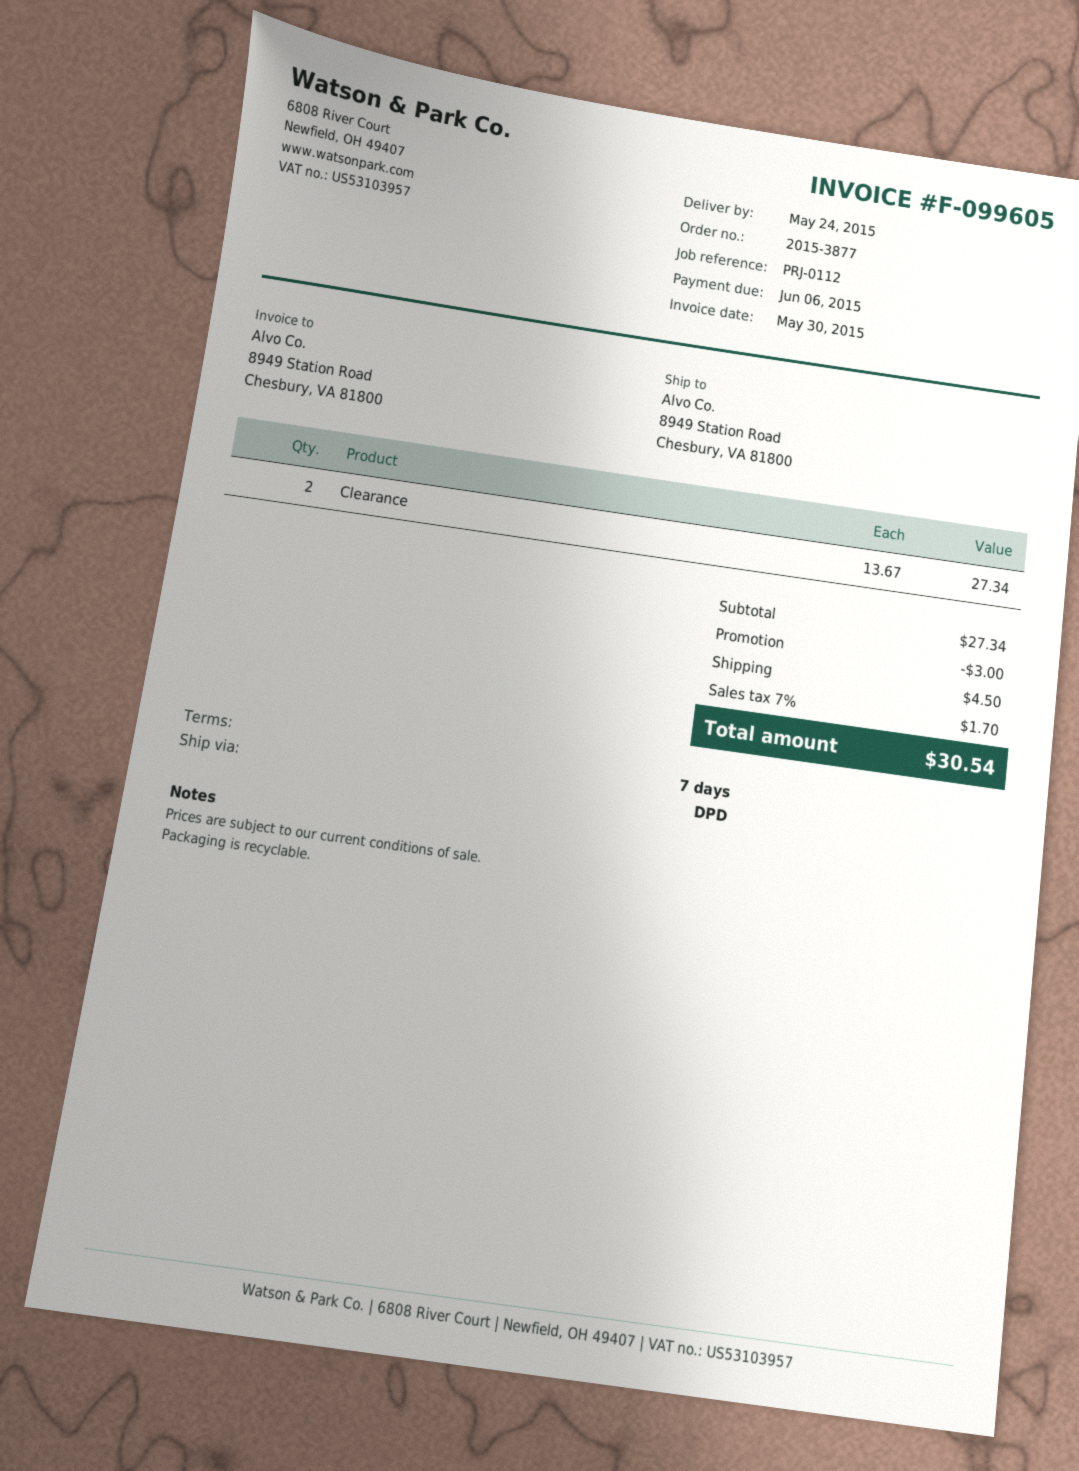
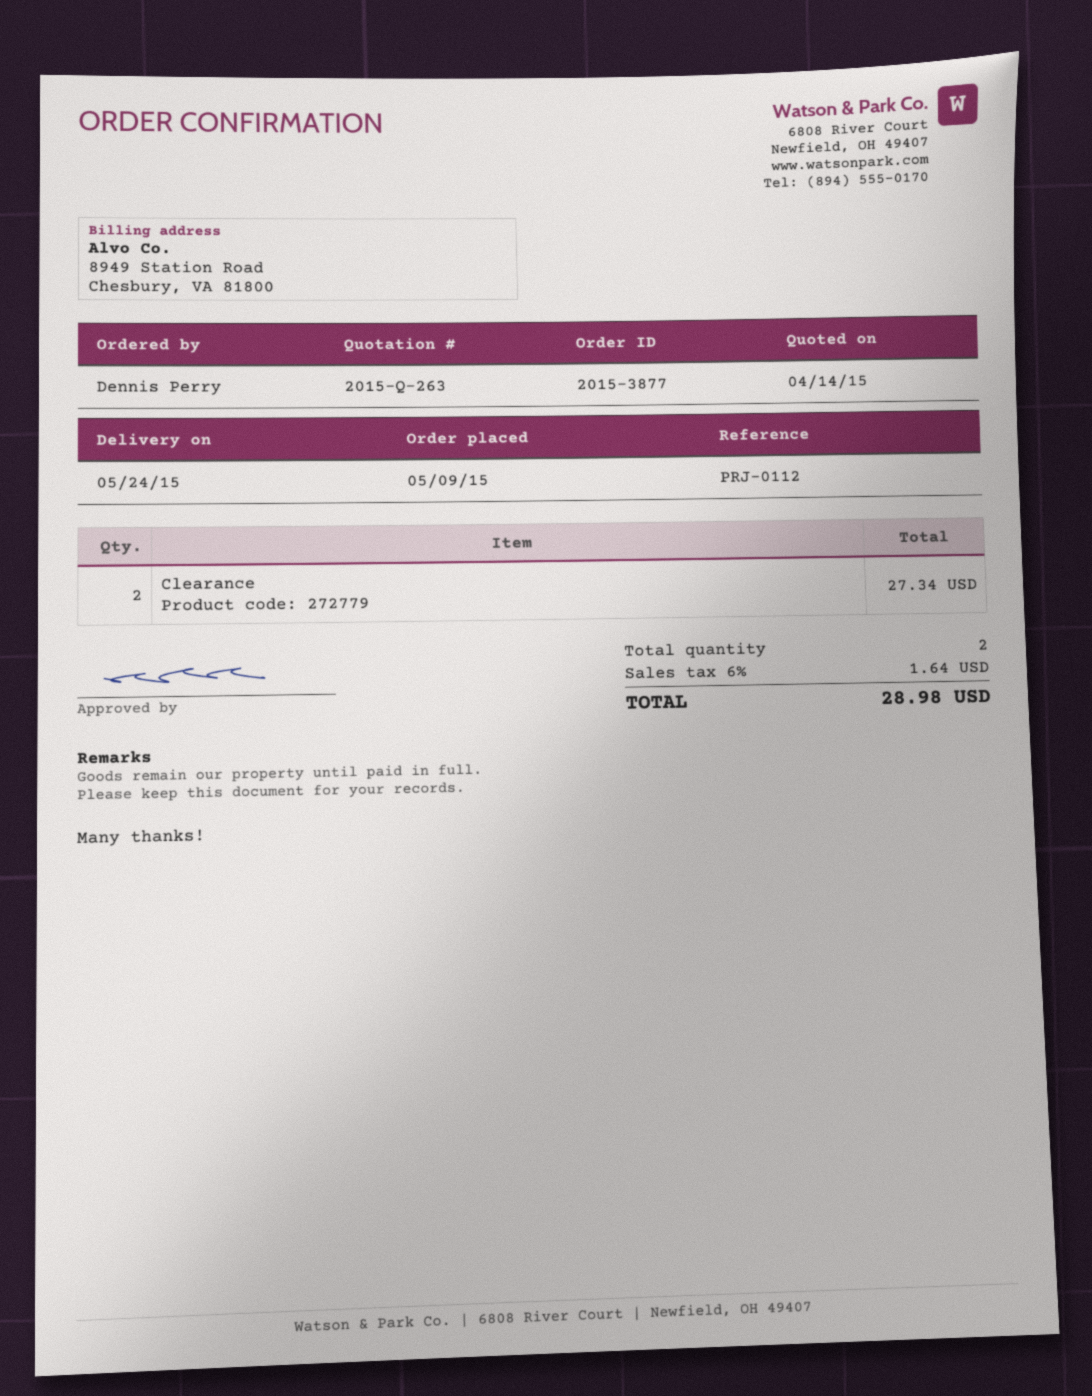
discount: 3.00 -> none
shipping: 4.50 -> none
tax: 7% = 1.70 -> 6% = 1.64
total: 30.54 -> 28.98

